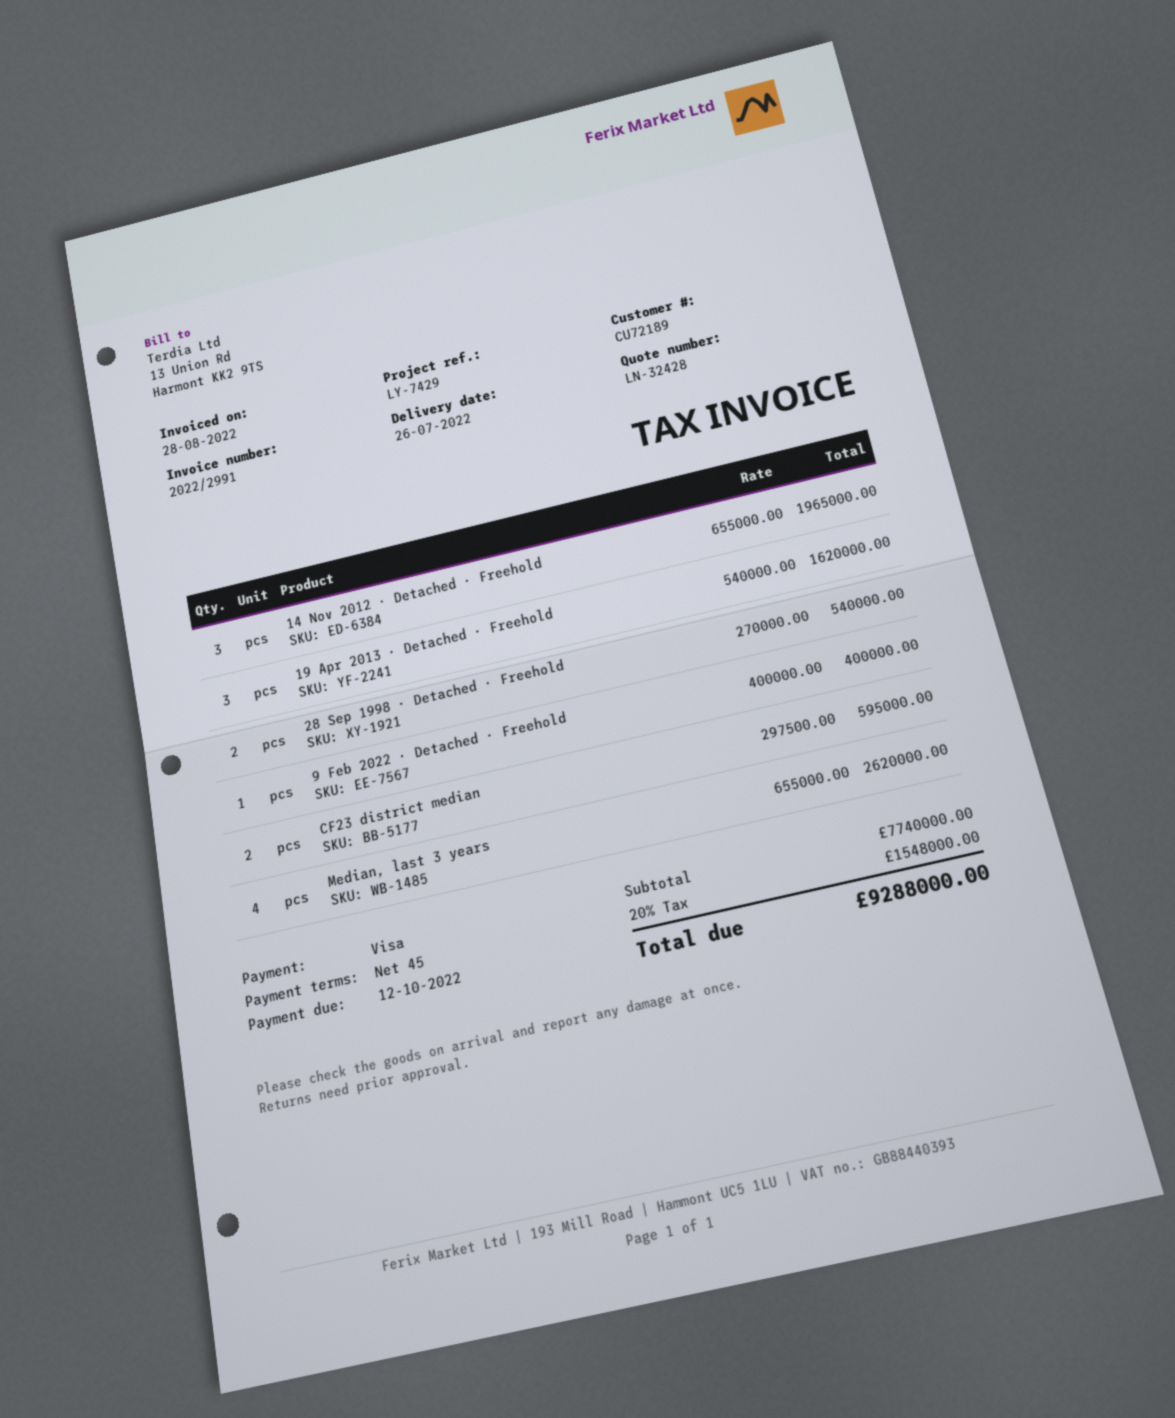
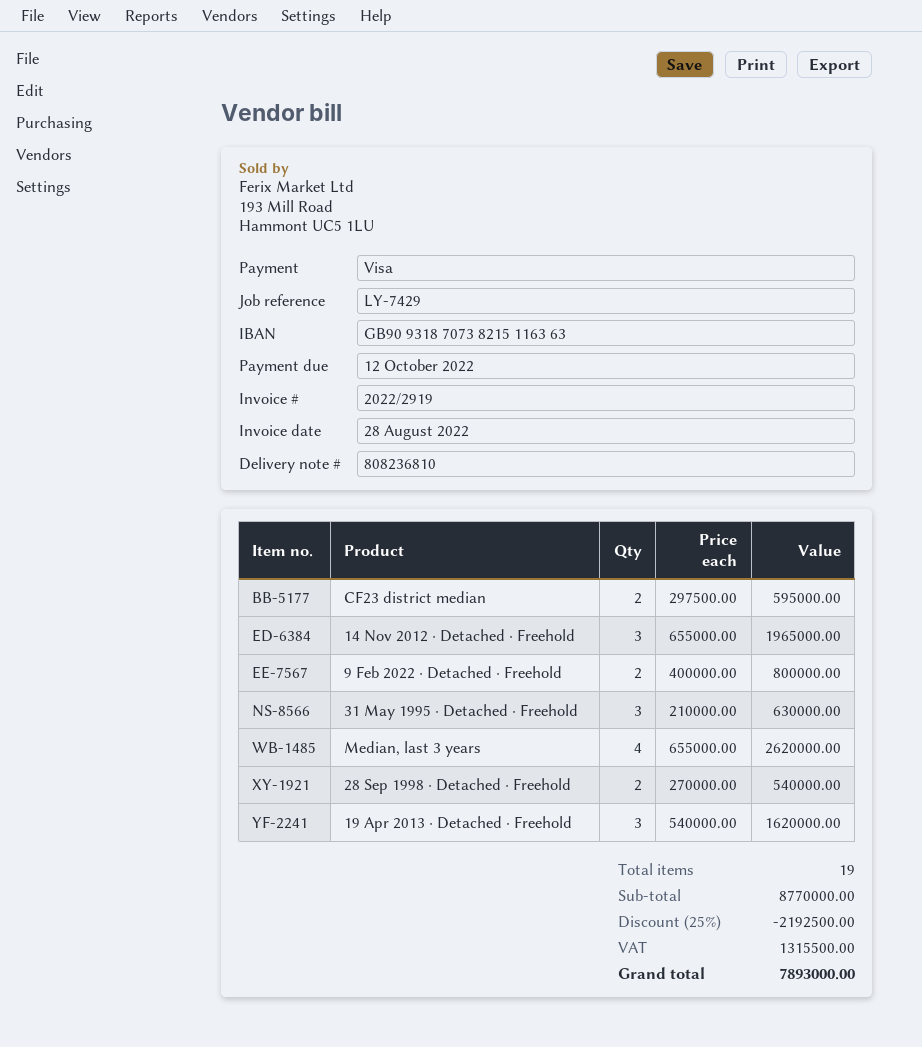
invoice number: 2022/2991 -> 2022/2919
9 Feb 2022 · Detached · Freehold: 1 x 400000.00 = 400000.00 -> 2 x 400000.00 = 800000.00
31 May 1995 · Detached · Freehold: none -> 3 x 210000.00 = 630000.00
subtotal: 7740000.00 -> 8770000.00
discount: none -> 25% = 2192500.00
tax: 1548000.00 -> 1315500.00
total: 9288000.00 -> 7893000.00

